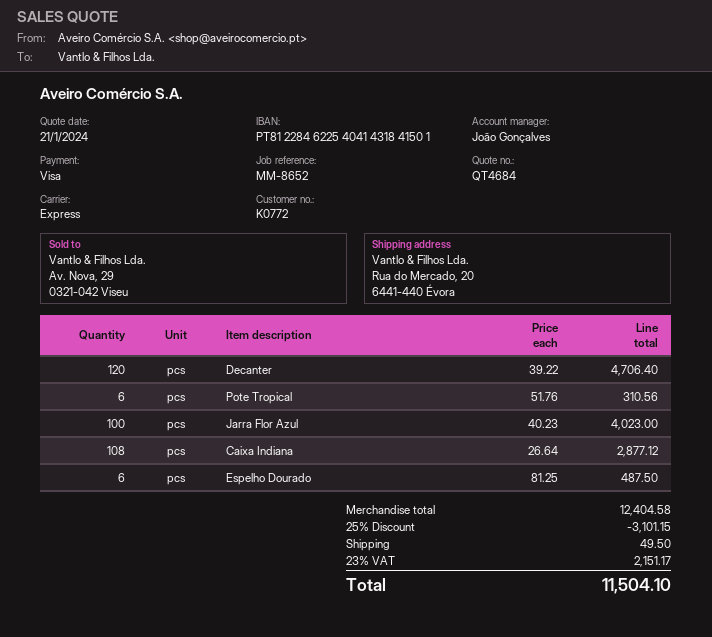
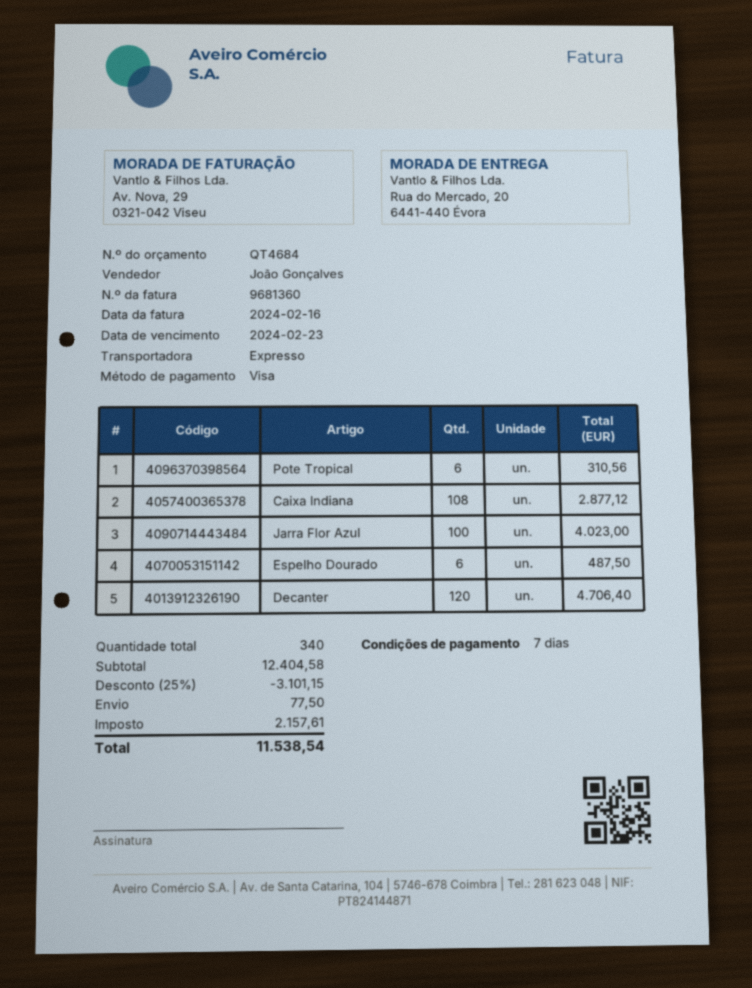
shipping: 49.50 -> 77.50
tax: 2151.17 -> 2157.61
total: 11504.10 -> 11538.54

